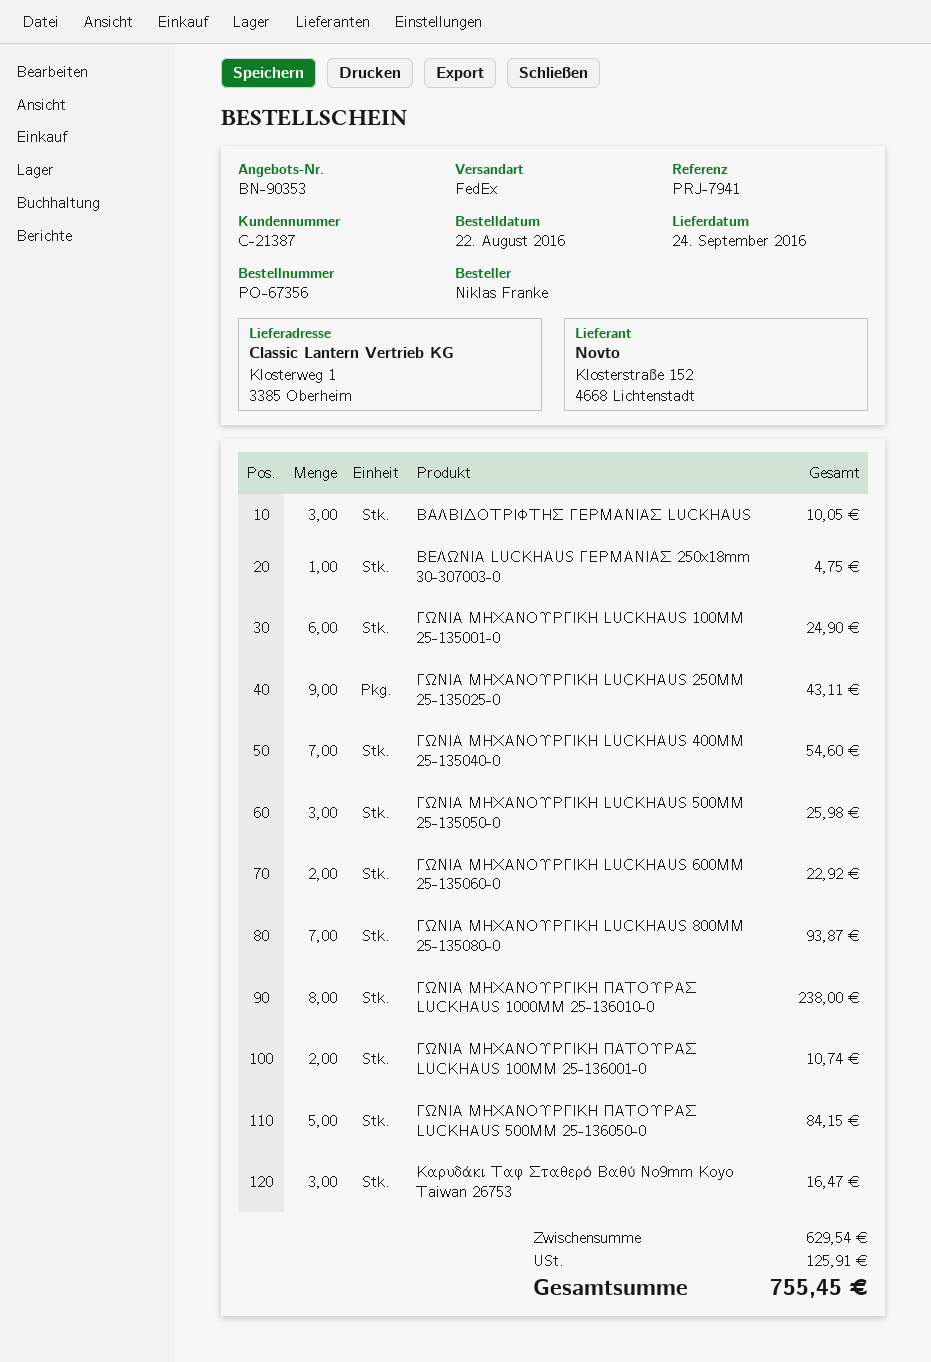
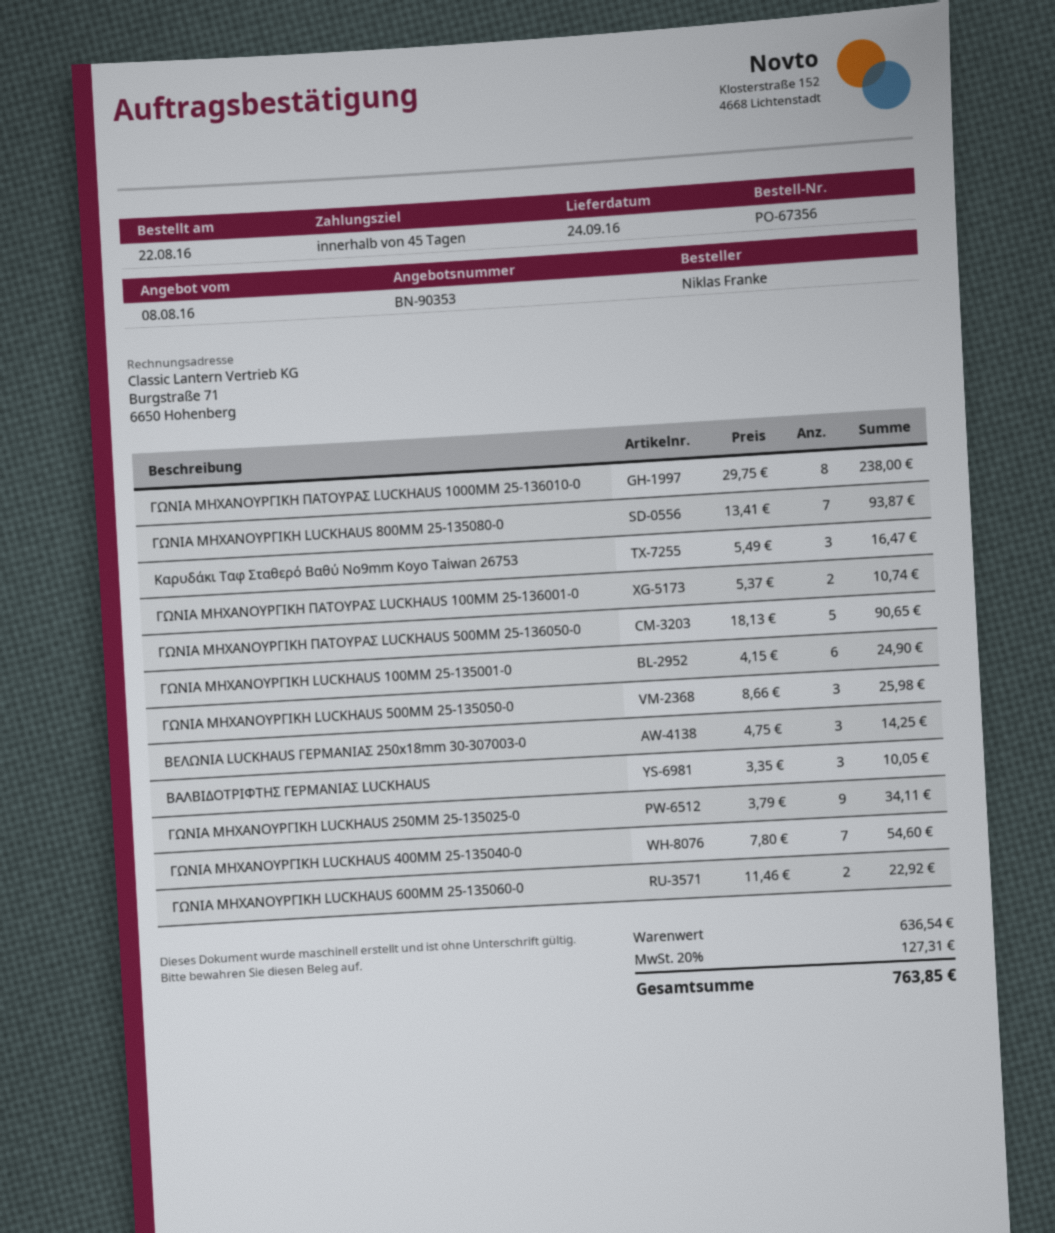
ΒΕΛΩΝΙΑ LUCKHAUS ΓΕΡΜΑΝΙΑΣ 250x18mm 30-307003-0: 1 for 4.75 -> 3 for 14.25
ΓΩΝΙΑ ΜΗΧΑΝΟΥΡΓΙΚΗ LUCKHAUS 250MM 25-135025-0: 9 for 43.11 -> 9 for 34.11
ΓΩΝΙΑ ΜΗΧΑΝΟΥΡΓΙΚΗ ΠΑΤΟΥΡΑΣ LUCKHAUS 500MM 25-136050-0: 5 for 84.15 -> 5 for 90.65
subtotal: 629.54 -> 636.54
tax: 125.91 -> 127.31
total: 755.45 -> 763.85

